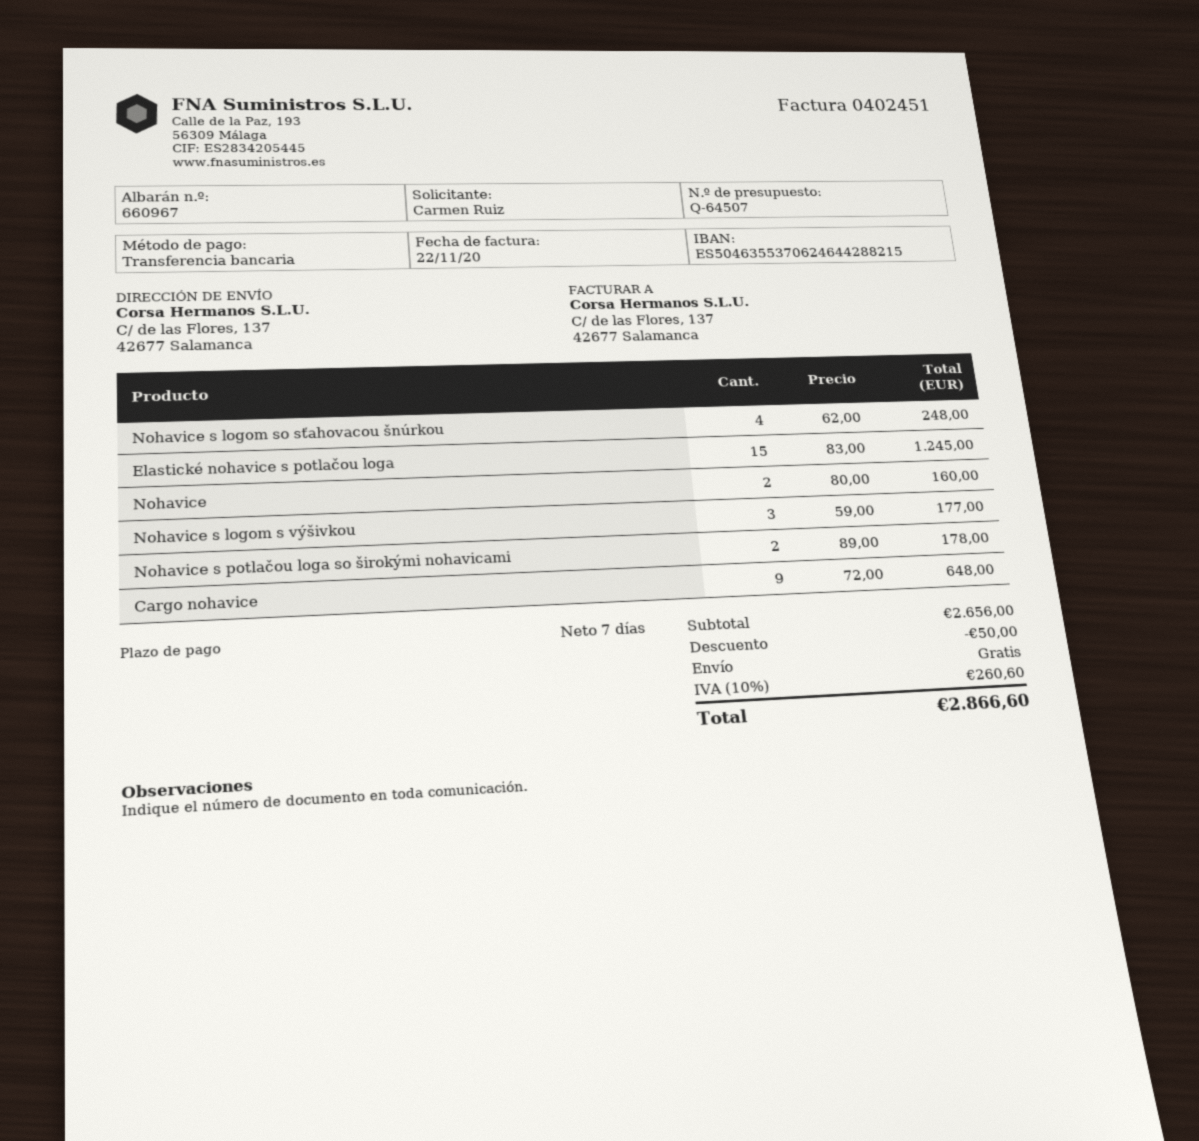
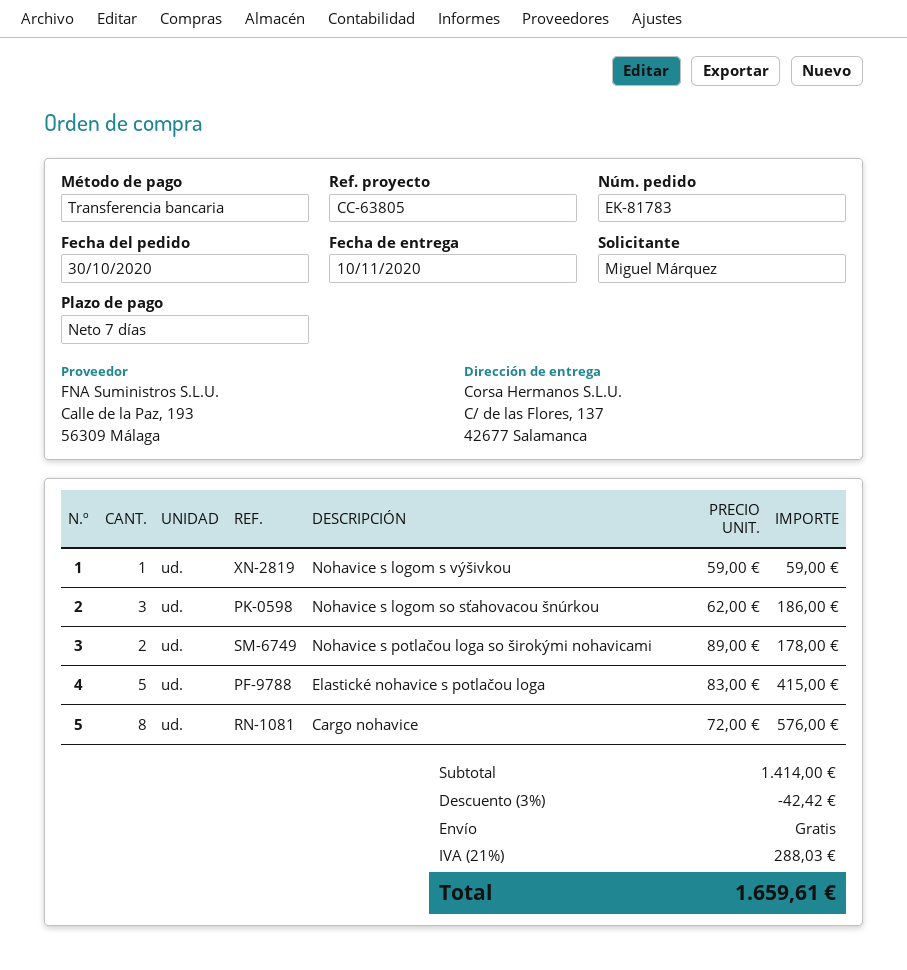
ordered by: Carmen Ruiz -> Miguel Márquez
Nohavice s logom so sťahovacou šnúrkou: 4 x 62.00 = 248.00 -> 3 x 62.00 = 186.00
Elastické nohavice s potlačou loga: 15 x 83.00 = 1245.00 -> 5 x 83.00 = 415.00
Nohavice: 2 x 80.00 = 160.00 -> none
Nohavice s logom s výšivkou: 3 x 59.00 = 177.00 -> 1 x 59.00 = 59.00
Cargo nohavice: 9 x 72.00 = 648.00 -> 8 x 72.00 = 576.00
subtotal: 2656.00 -> 1414.00
discount: 50.00 -> 42.42
tax: 10% = 260.60 -> 21% = 288.03
total: 2866.60 -> 1659.61

